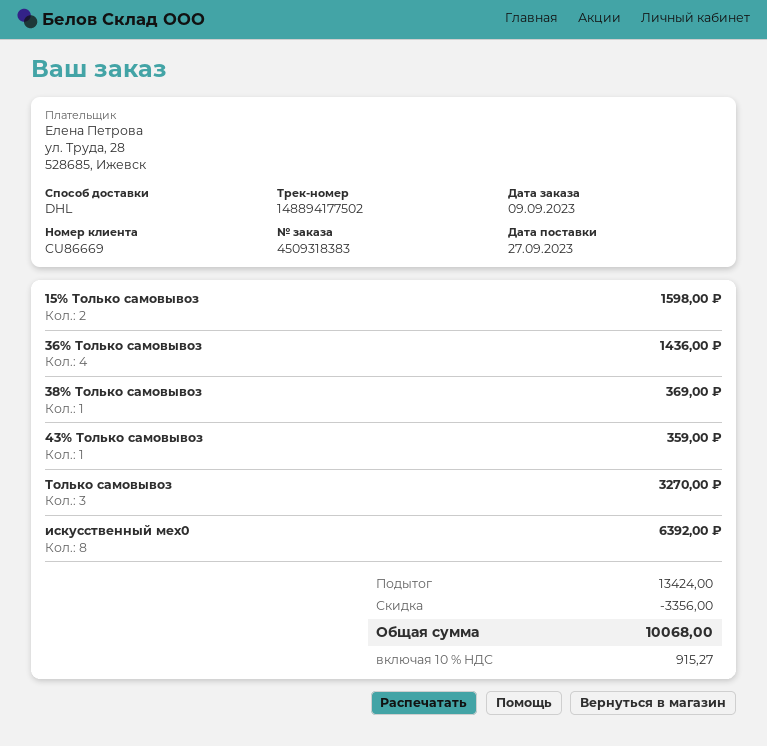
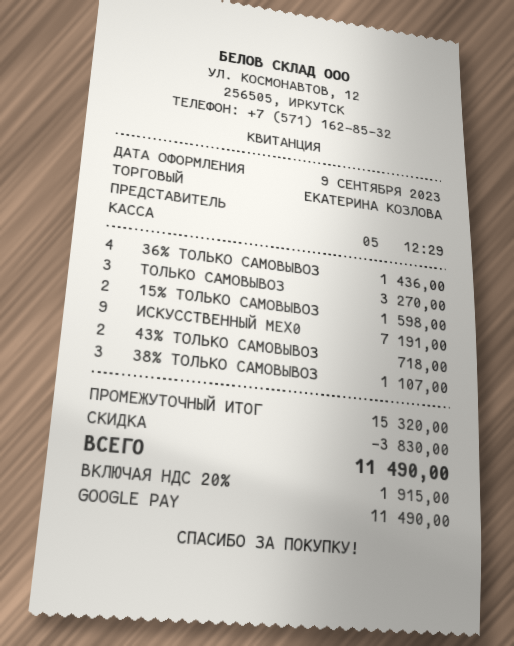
38% Только самовывоз: 1 for 369.00 -> 3 for 1107.00
43% Только самовывоз: 1 for 359.00 -> 2 for 718.00
искусственный мех0: 8 for 6392.00 -> 9 for 7191.00
subtotal: 13424.00 -> 15320.00
discount: 3356.00 -> 3830.00
tax: 10% = 915.27 -> 20% = 1915.00
total: 10068.00 -> 11490.00

